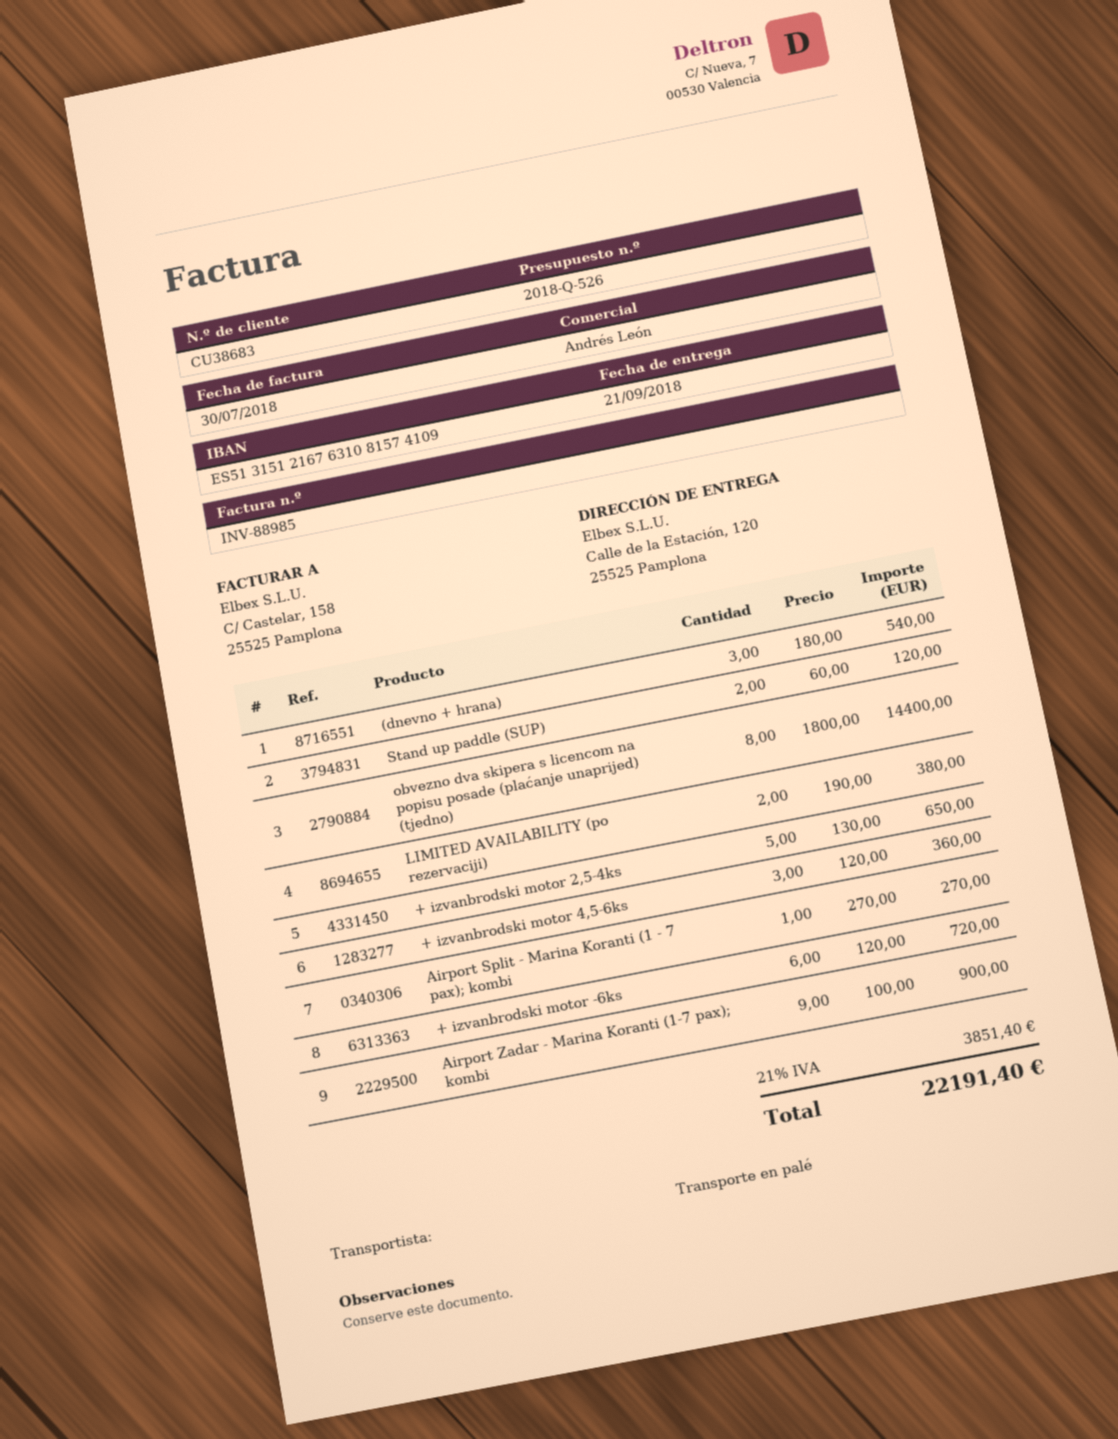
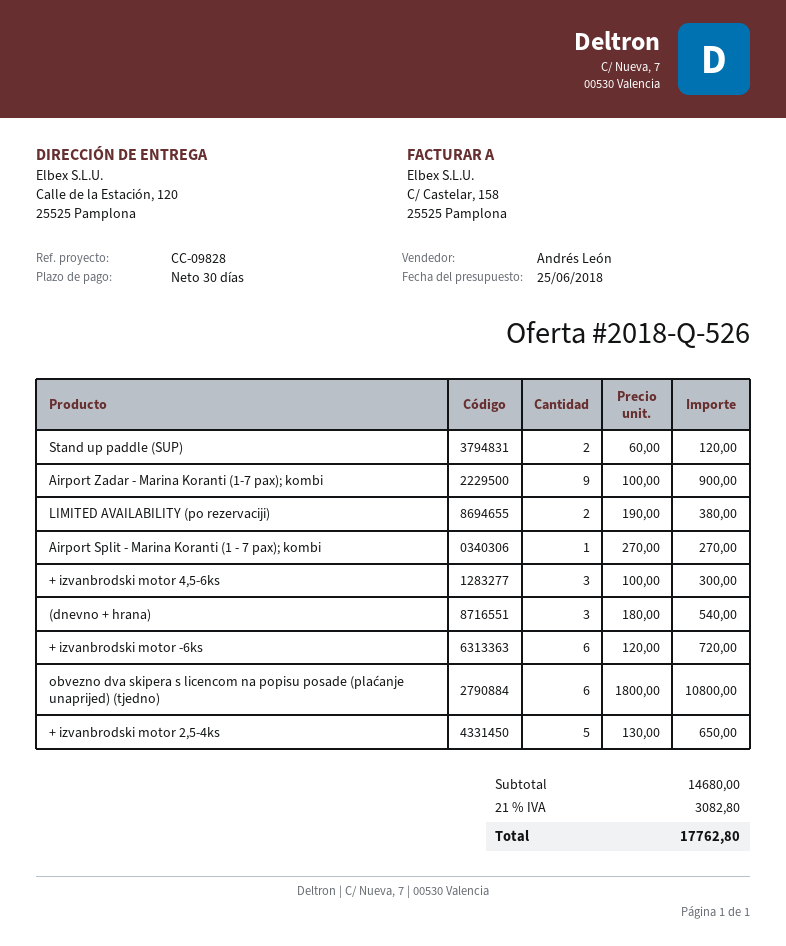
obvezno dva skipera s licencom na popisu posade (plaćanje unaprijed) (tjedno): 8 x 1800.00 = 14400.00 -> 6 x 1800.00 = 10800.00
+ izvanbrodski motor 4,5-6ks: 3 x 120.00 = 360.00 -> 3 x 100.00 = 300.00
tax: 21% = 3851.40 -> 21% = 3082.80
total: 22191.40 -> 17762.80

